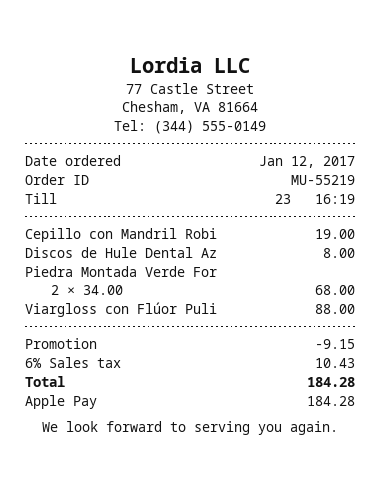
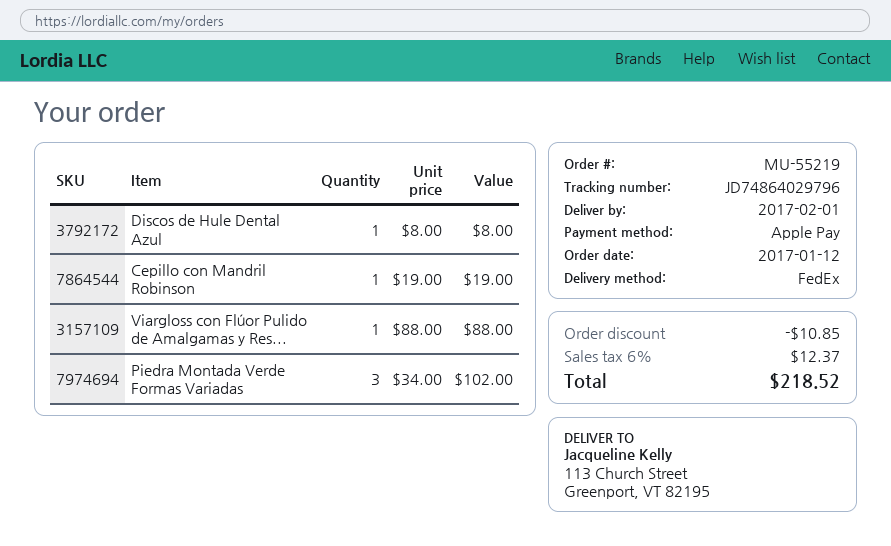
Piedra Montada Verde For: 2 x 34.00 = 68.00 -> 3 x 34.00 = 102.00
discount: 9.15 -> 10.85
tax: 6% = 10.43 -> 6% = 12.37
total: 184.28 -> 218.52

